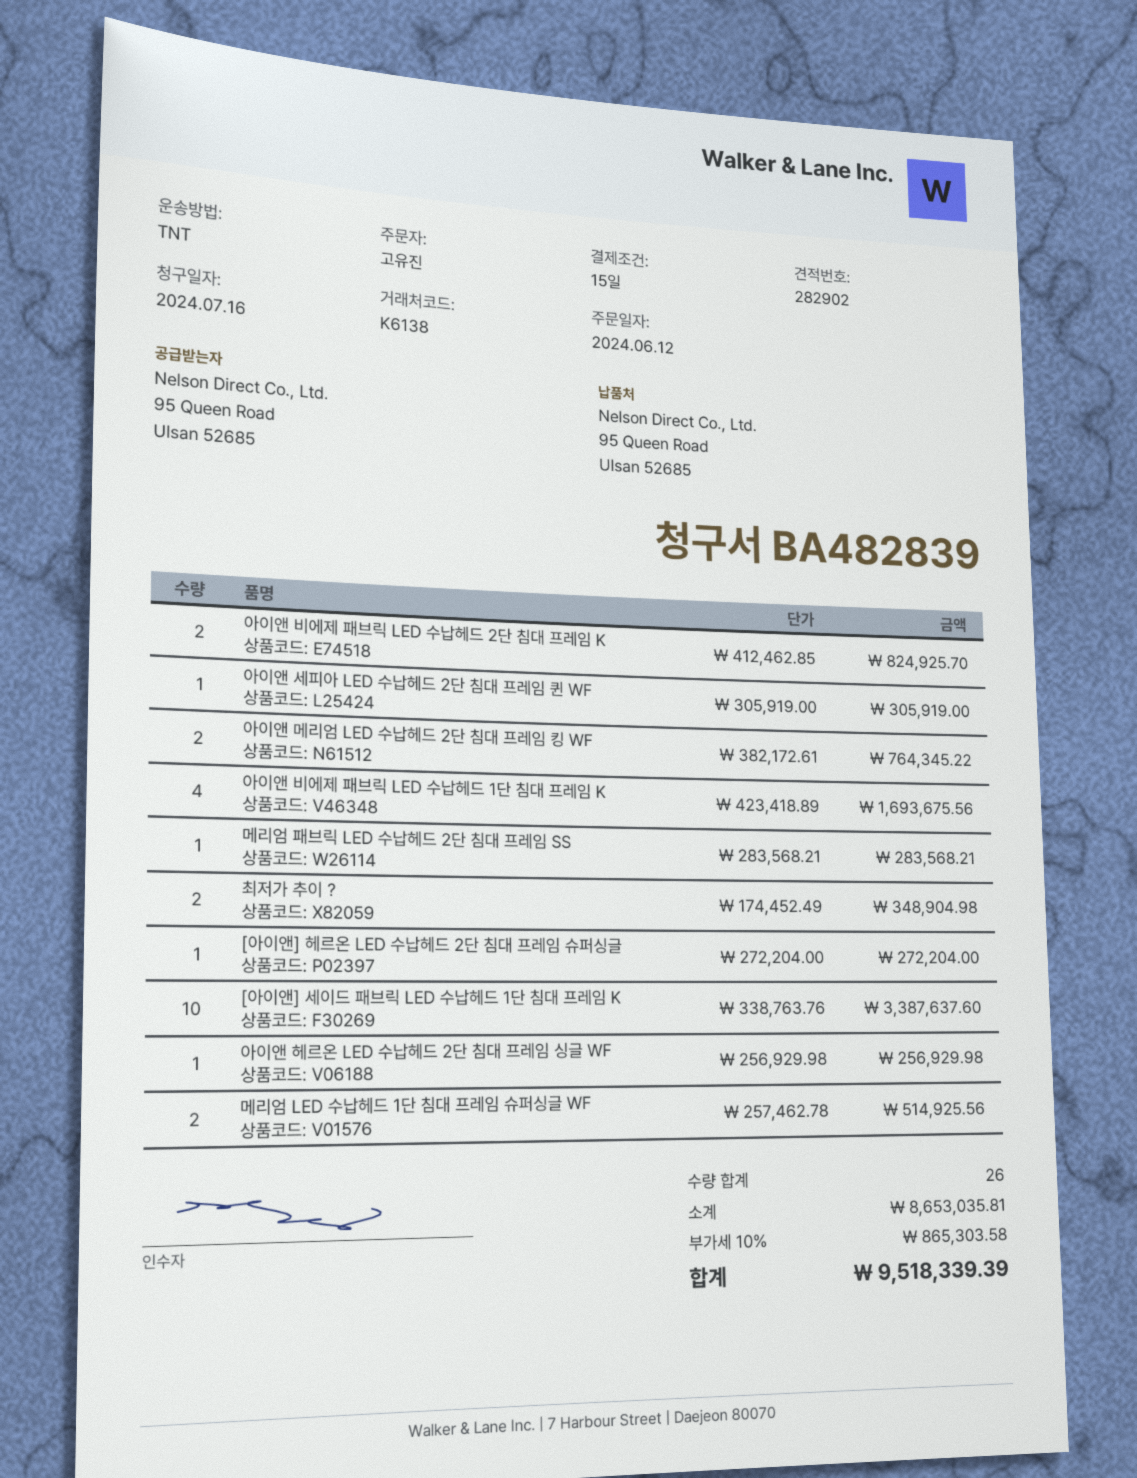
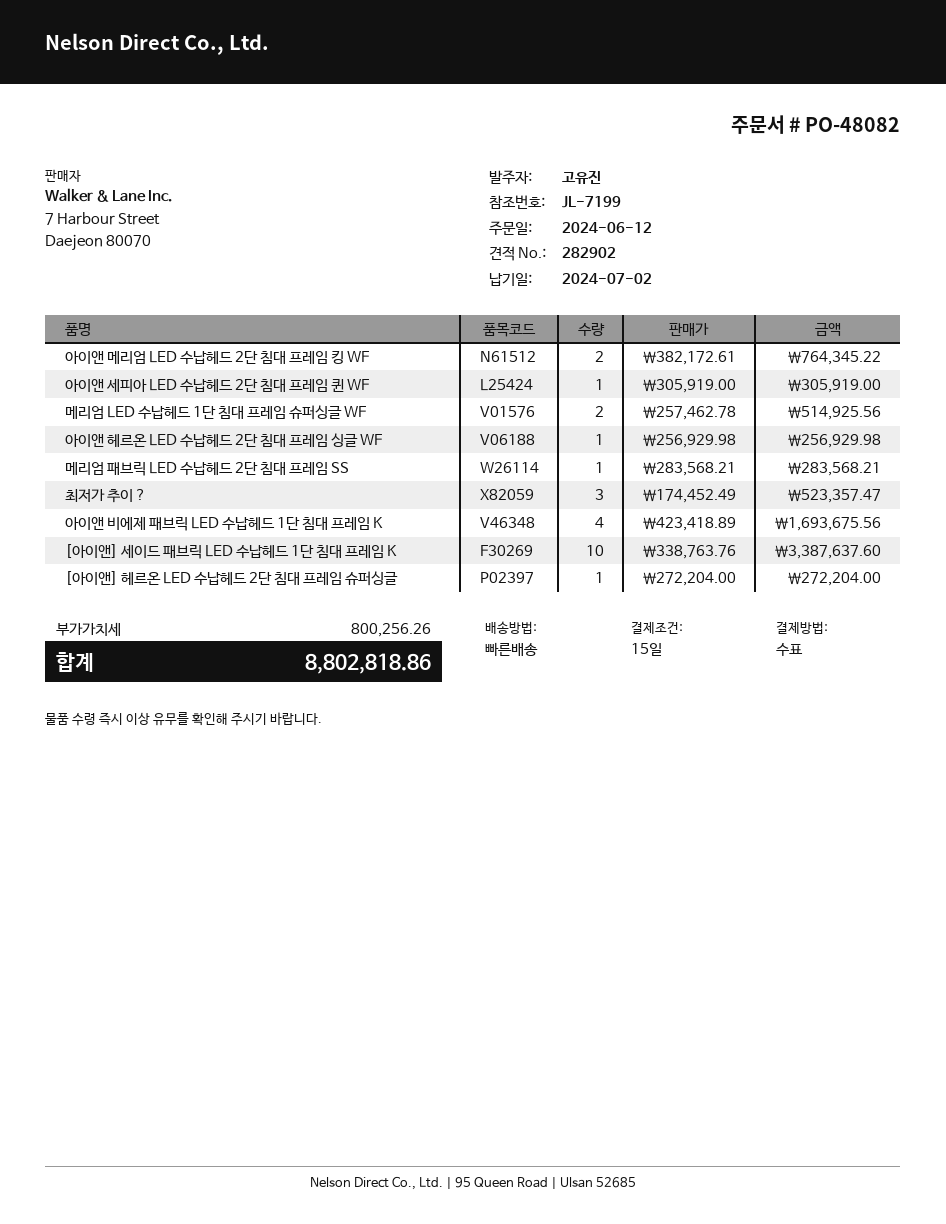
shipping method: TNT -> express
아이앤 비에제 패브릭 LED 수납헤드 2단 침대 프레임 K: 2 x 412462.85 = 824925.70 -> none
최저가 추이 ?: 2 x 174452.49 = 348904.98 -> 3 x 174452.49 = 523357.47
tax: 865303.58 -> 800256.26
total: 9518339.39 -> 8802818.86

